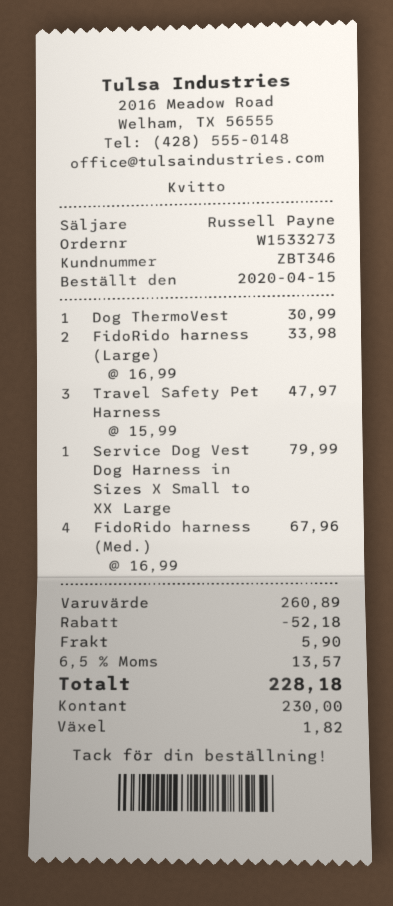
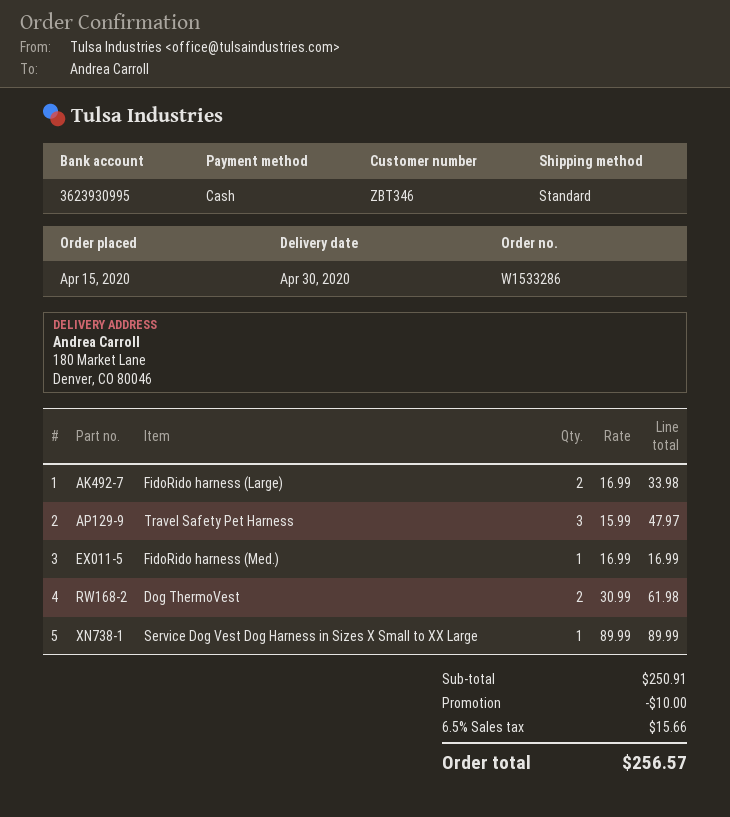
order number: W1533273 -> W1533286
Dog ThermoVest: 1 x 30.99 = 30.99 -> 2 x 30.99 = 61.98
Service Dog Vest Dog Harness in Sizes X Small to XX Large: 1 x 79.99 = 79.99 -> 1 x 89.99 = 89.99
FidoRido harness (Med.): 4 x 16.99 = 67.96 -> 1 x 16.99 = 16.99
subtotal: 260.89 -> 250.91
discount: 52.18 -> 10.00
shipping: 5.90 -> none
tax: 6.5% = 13.57 -> 6.5% = 15.66
total: 228.18 -> 256.57

